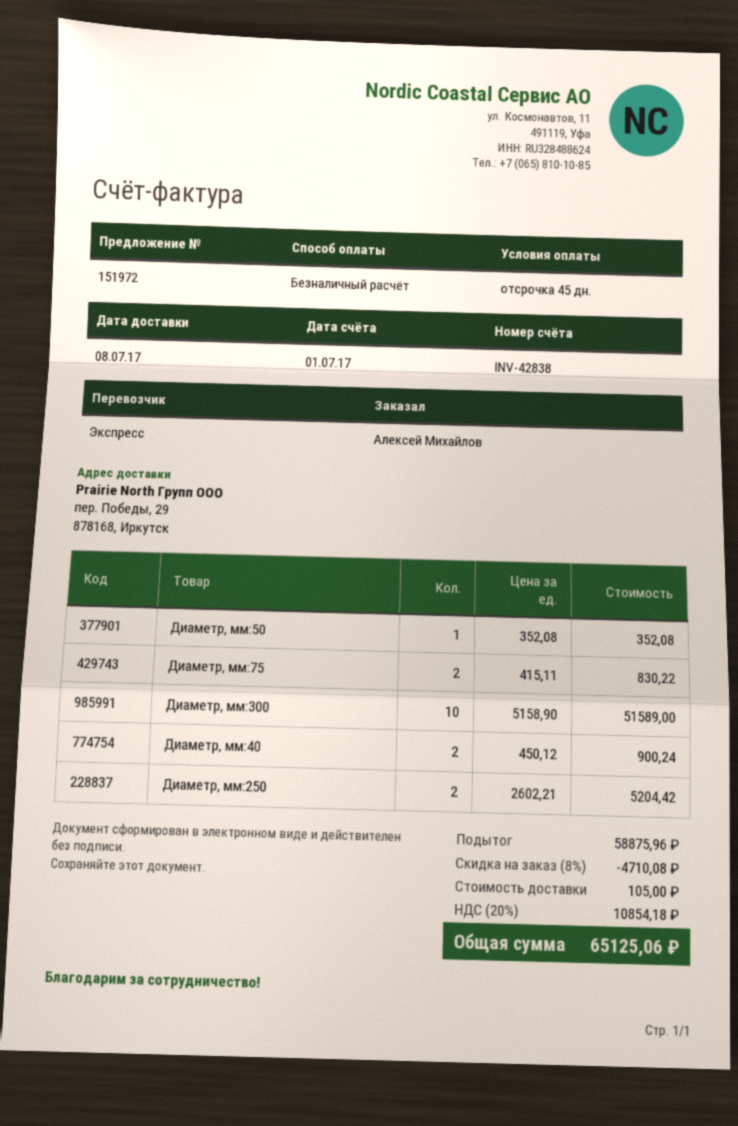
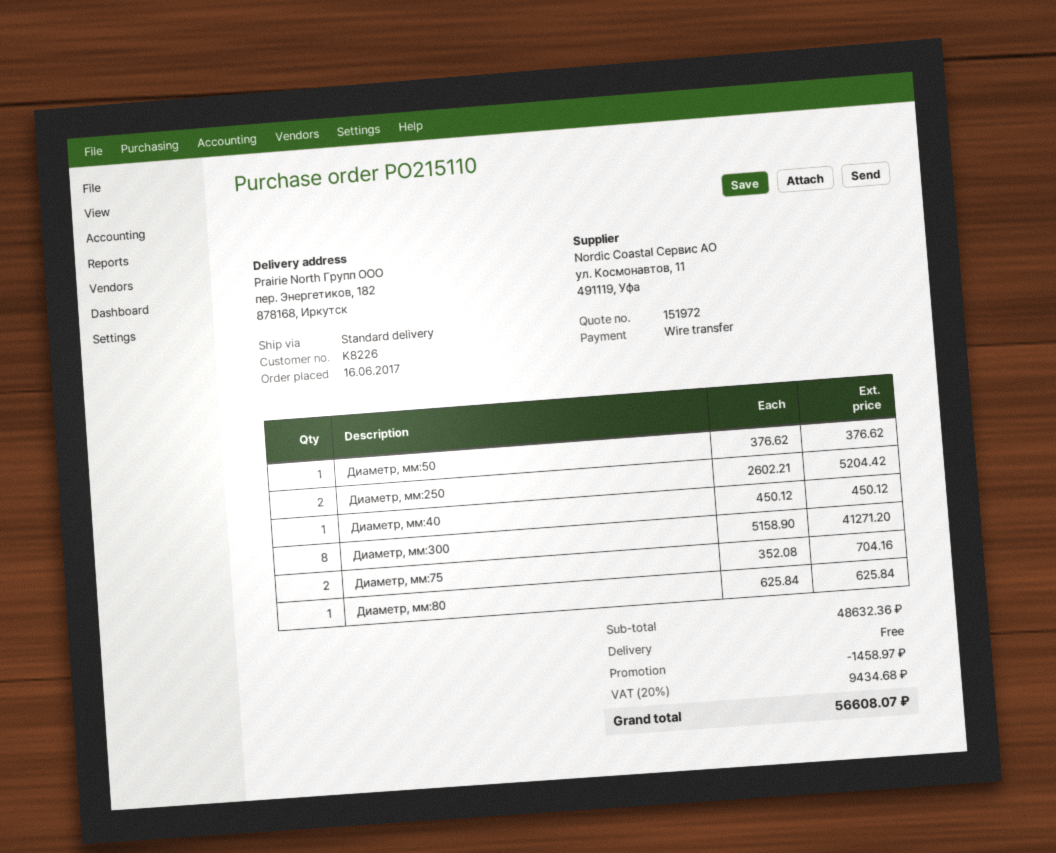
shipping method: express -> standard
ship to: пер. Победы, 29, 878168, Иркутск -> пер. Энергетиков, 182, 878168, Иркутск
Диаметр, мм:50: 1 x 352.08 = 352.08 -> 1 x 376.62 = 376.62
Диаметр, мм:75: 2 x 415.11 = 830.22 -> 2 x 352.08 = 704.16
Диаметр, мм:300: 10 x 5158.90 = 51589.00 -> 8 x 5158.90 = 41271.20
Диаметр, мм:40: 2 x 450.12 = 900.24 -> 1 x 450.12 = 450.12
Диаметр, мм:80: none -> 1 x 625.84 = 625.84
subtotal: 58875.96 -> 48632.36
discount: 4710.08 -> 1458.97
shipping: 105.00 -> 0.00
tax: 20% = 10854.18 -> 20% = 9434.68
total: 65125.06 -> 56608.07

